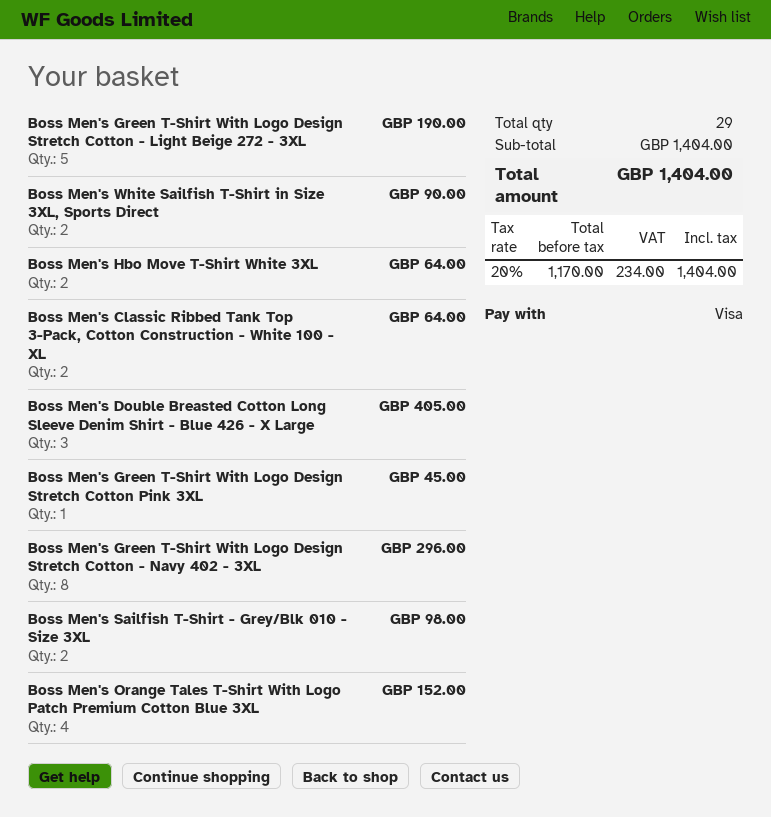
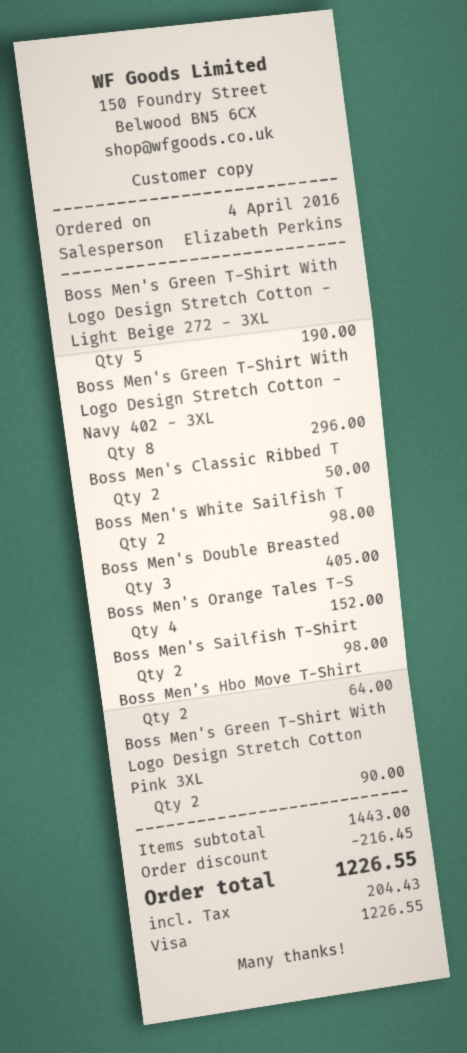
Boss Men's White Sailfish T-Shirt in Size 3XL, Sports Direct: 2 for 90.00 -> 2 for 98.00
Boss Men's Classic Ribbed Tank Top 3-Pack, Cotton Construction - White 100 - XL: 2 for 64.00 -> 2 for 50.00
Boss Men's Green T-Shirt With Logo Design Stretch Cotton Pink 3XL: 1 for 45.00 -> 2 for 90.00
subtotal: 1404.00 -> 1443.00
discount: none -> 216.45
tax: 234.00 -> 204.43
total: 1404.00 -> 1226.55

